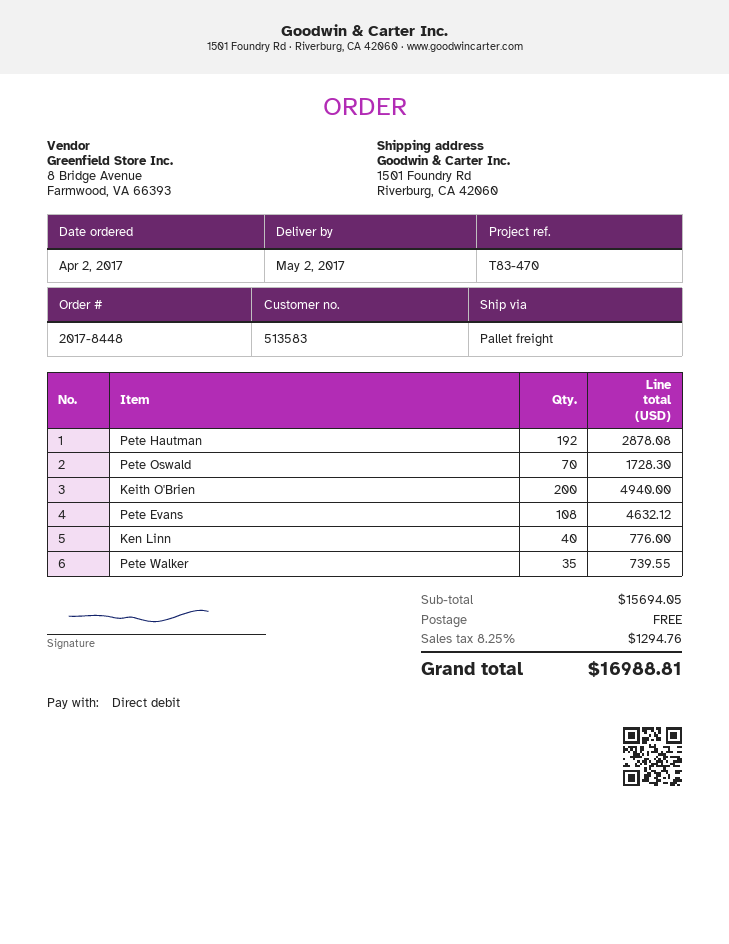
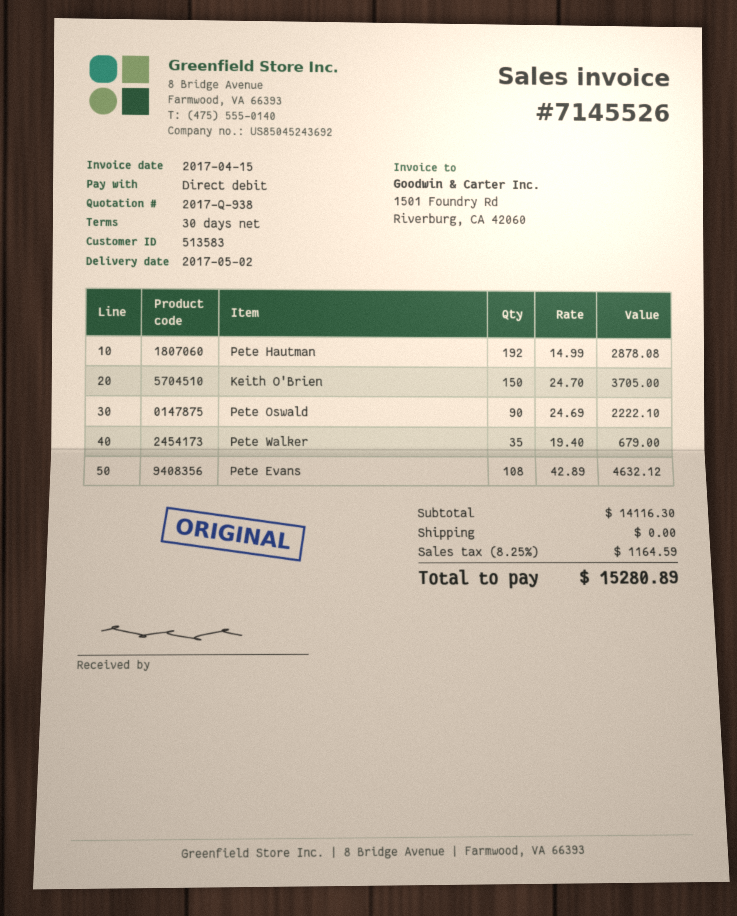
Pete Oswald: 70 for 1728.30 -> 90 for 2222.10
Keith O'Brien: 200 for 4940.00 -> 150 for 3705.00
Ken Linn: 40 for 776.00 -> none
Pete Walker: 35 for 739.55 -> 35 for 679.00
subtotal: 15694.05 -> 14116.30
tax: 8.25% = 1294.76 -> 8.25% = 1164.59
total: 16988.81 -> 15280.89

